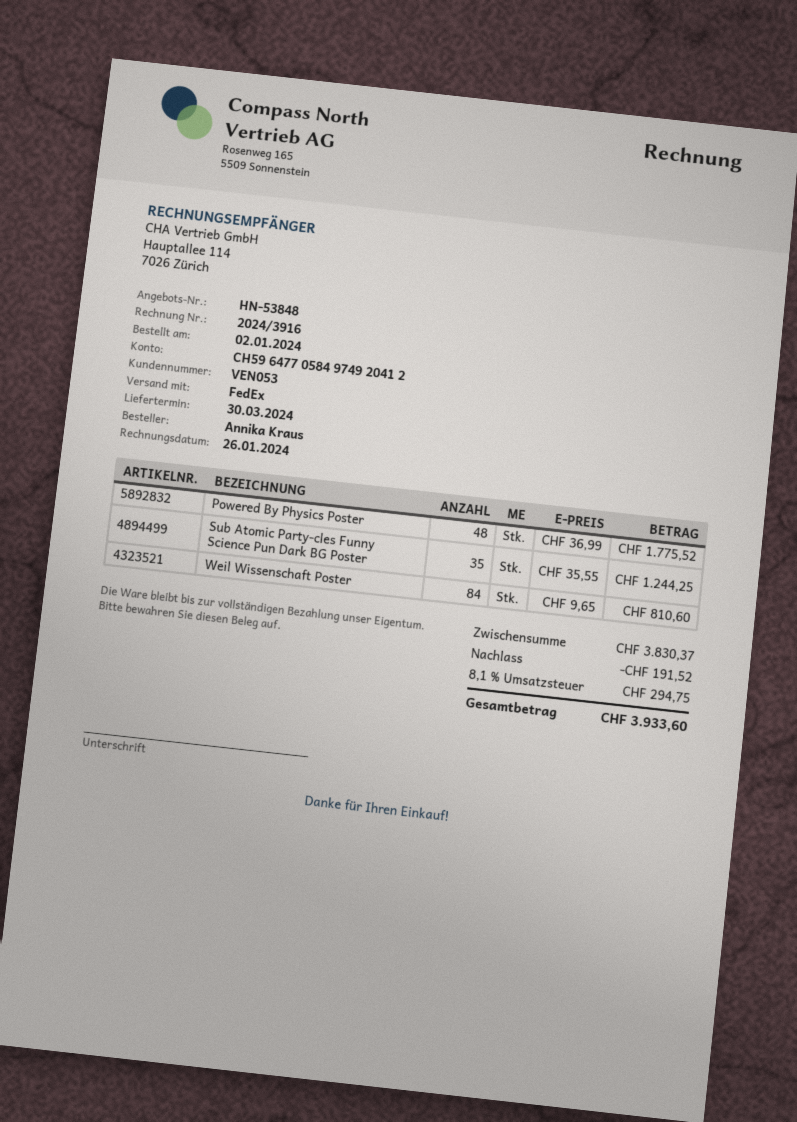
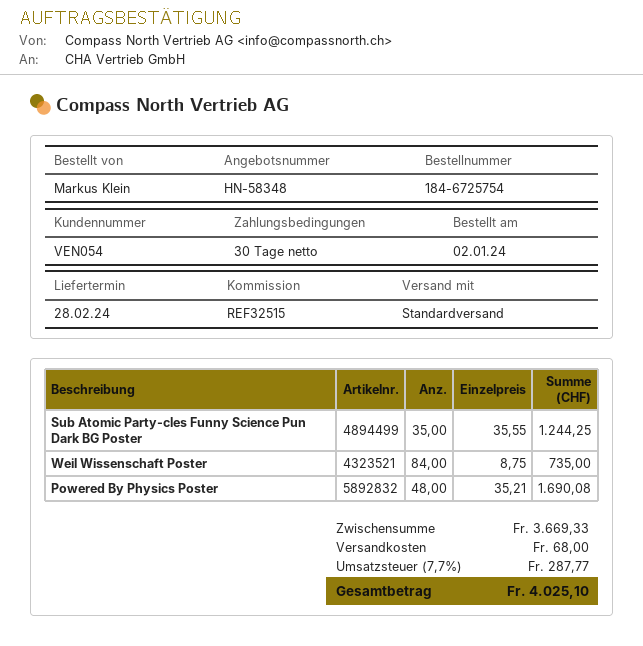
quote number: HN-53848 -> HN-58348
delivery date: 2024-03-30 -> 2024-02-28
customer number: VEN053 -> VEN054
ordered by: Annika Kraus -> Markus Klein
shipping method: FedEx -> standard
Powered By Physics Poster: 48 x 36.99 = 1775.52 -> 48 x 35.21 = 1690.08
Weil Wissenschaft Poster: 84 x 9.65 = 810.60 -> 84 x 8.75 = 735.00
subtotal: 3830.37 -> 3669.33
discount: 191.52 -> none
shipping: none -> 68.00
tax: 8.1% = 294.75 -> 7.7% = 287.77
total: 3933.60 -> 4025.10

